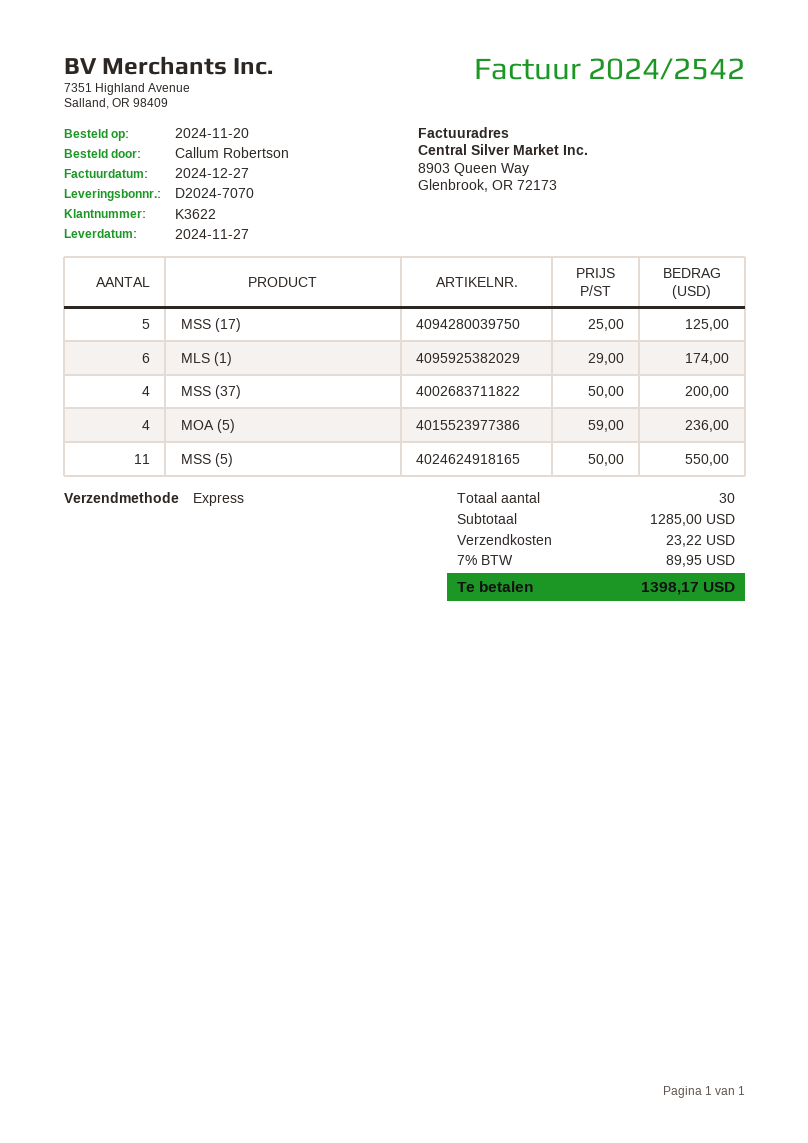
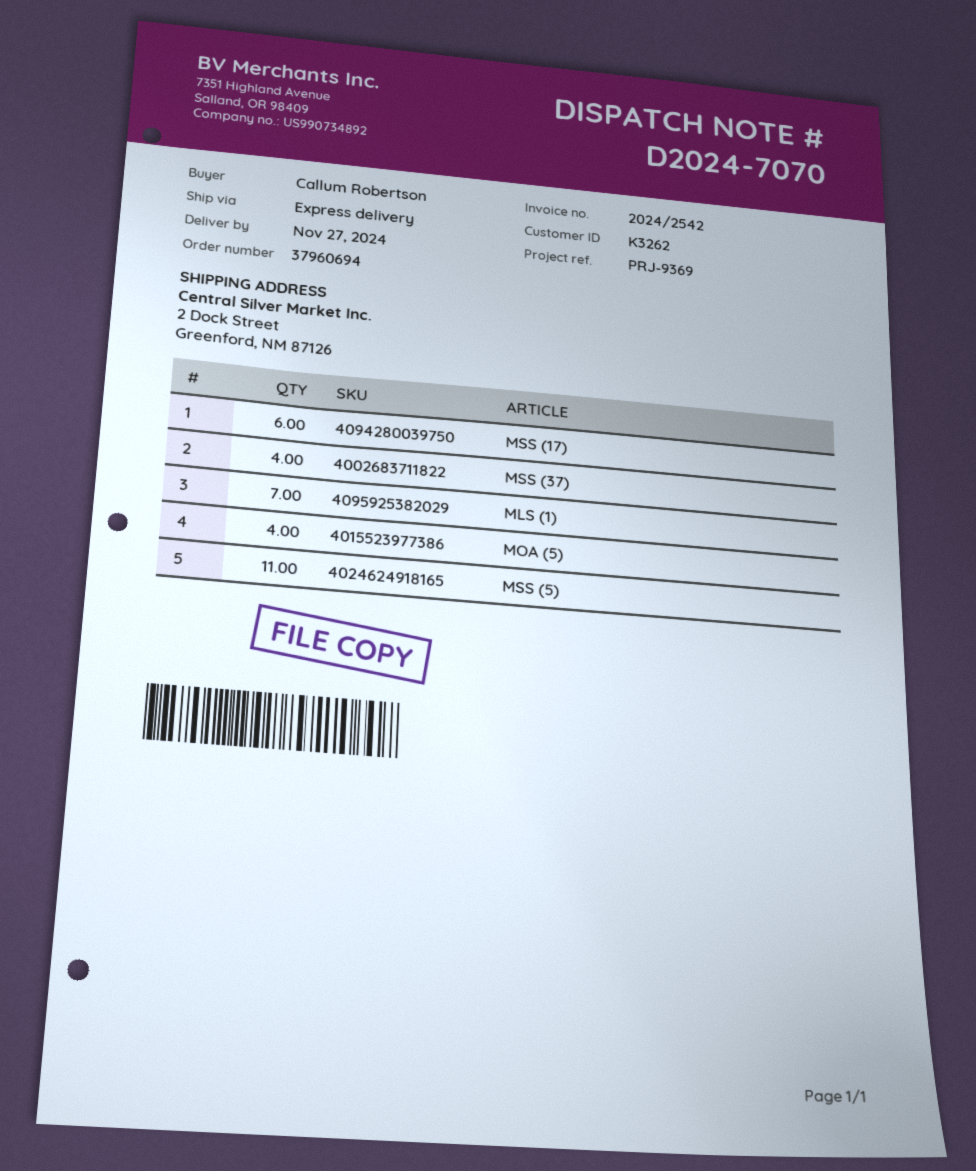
customer number: K3622 -> K3262
MSS (17): 5 -> 6
MLS (1): 6 -> 7

